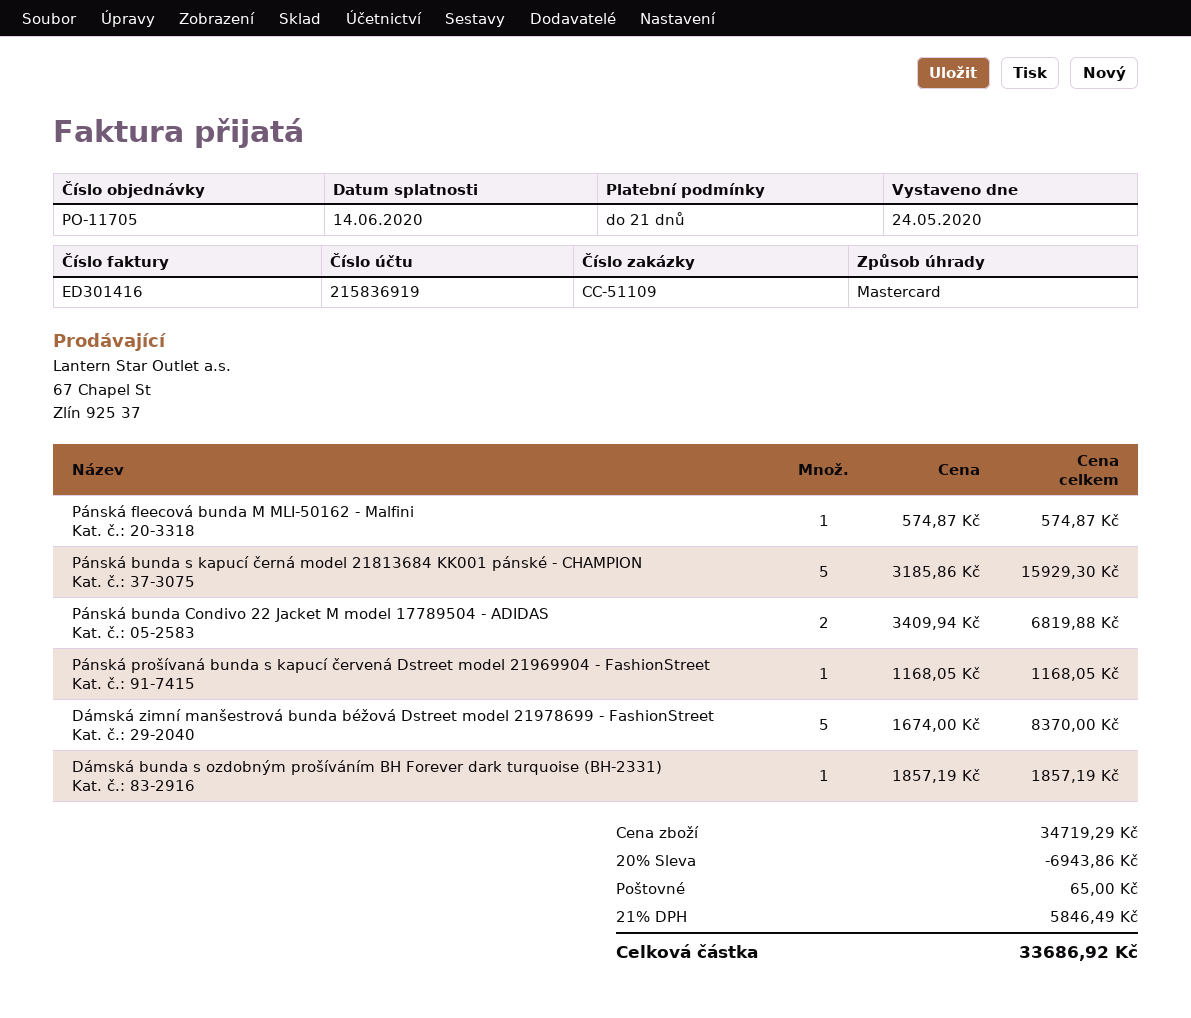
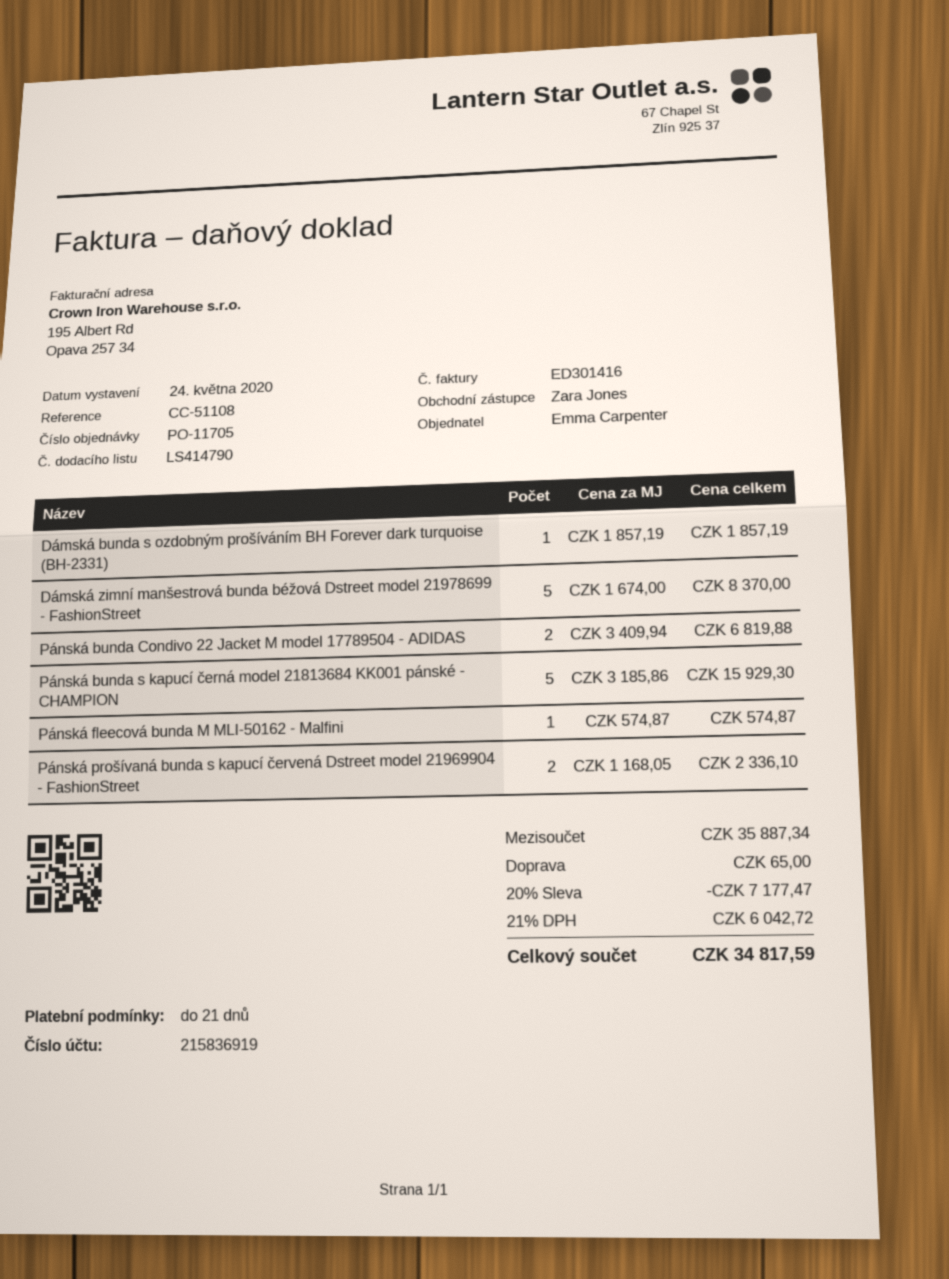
reference: CC-51109 -> CC-51108
Pánská prošívaná bunda s kapucí červená Dstreet model 21969904 - FashionStreet: 1 x 1168.05 = 1168.05 -> 2 x 1168.05 = 2336.10
subtotal: 34719.29 -> 35887.34
discount: 20% = 6943.86 -> 20% = 7177.47
tax: 21% = 5846.49 -> 21% = 6042.72
total: 33686.92 -> 34817.59

